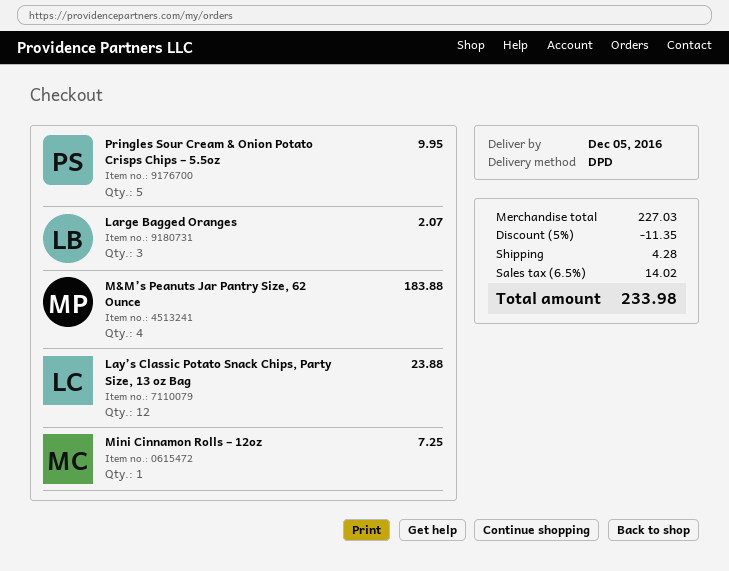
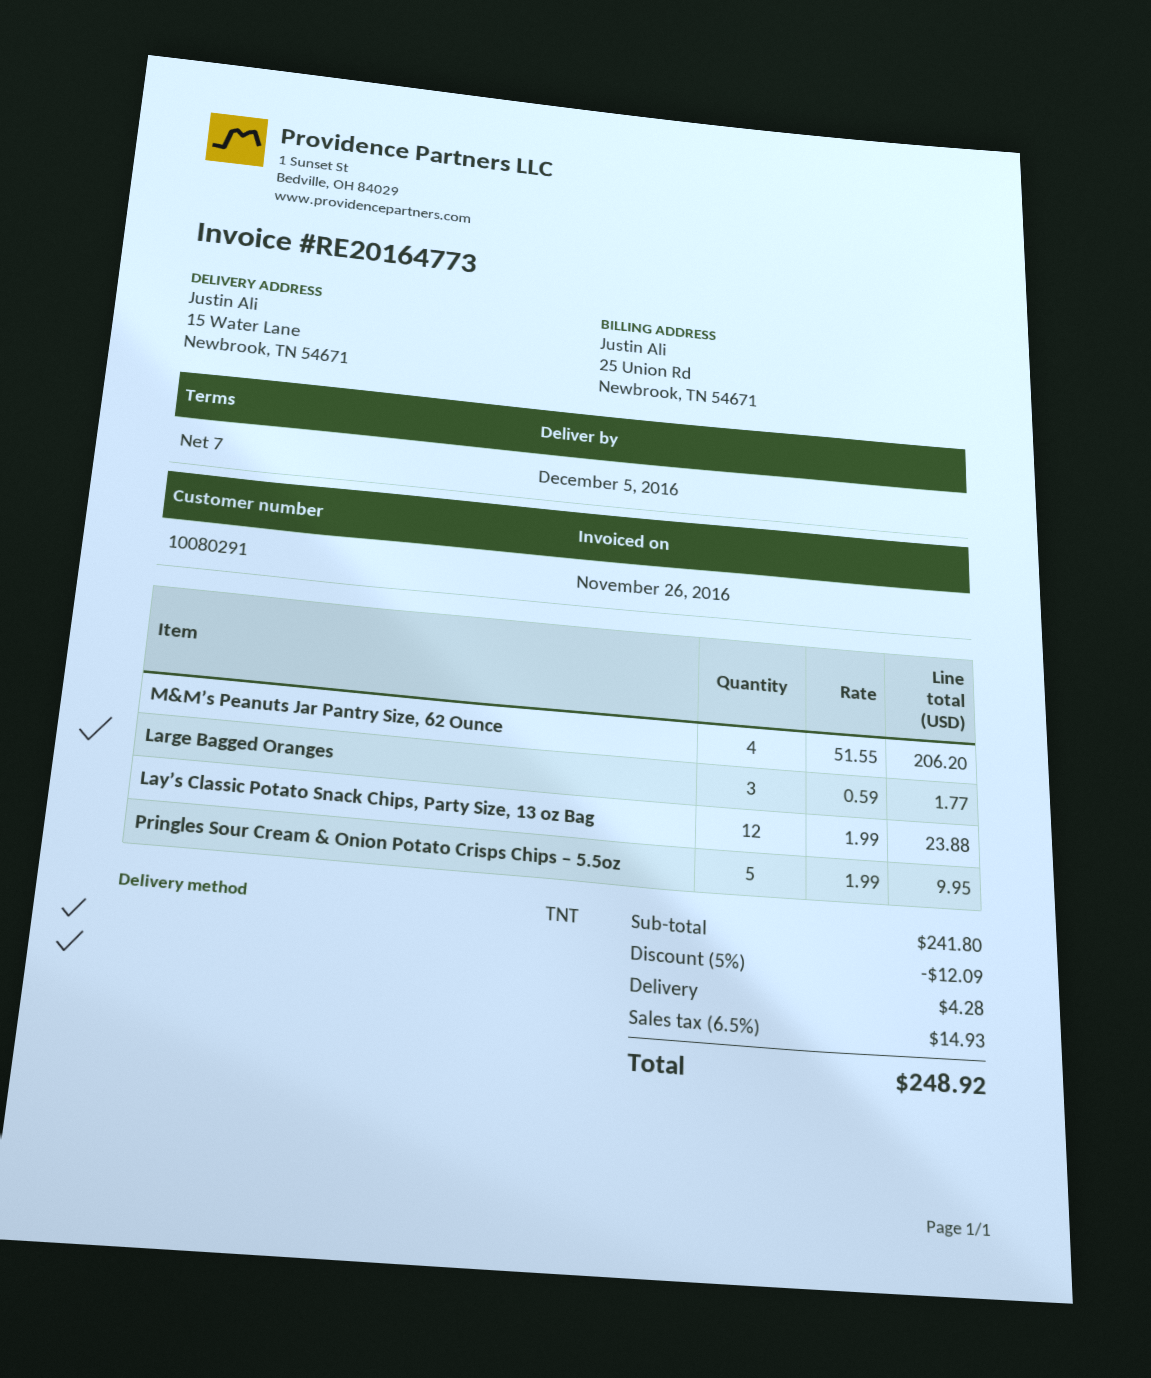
shipping method: DPD -> TNT
Large Bagged Oranges: 3 for 2.07 -> 3 for 1.77
M&M’s Peanuts Jar Pantry Size, 62 Ounce: 4 for 183.88 -> 4 for 206.20
Mini Cinnamon Rolls – 12oz: 1 for 7.25 -> none
subtotal: 227.03 -> 241.80
discount: 5% = 11.35 -> 5% = 12.09
tax: 6.5% = 14.02 -> 6.5% = 14.93
total: 233.98 -> 248.92

